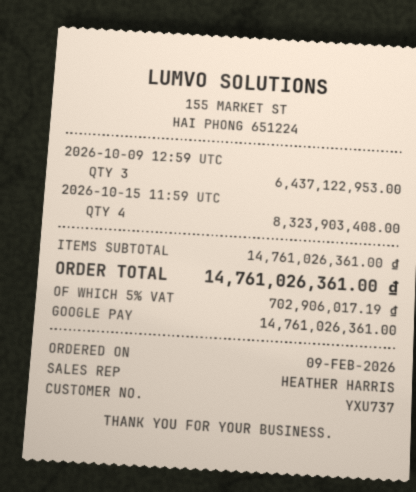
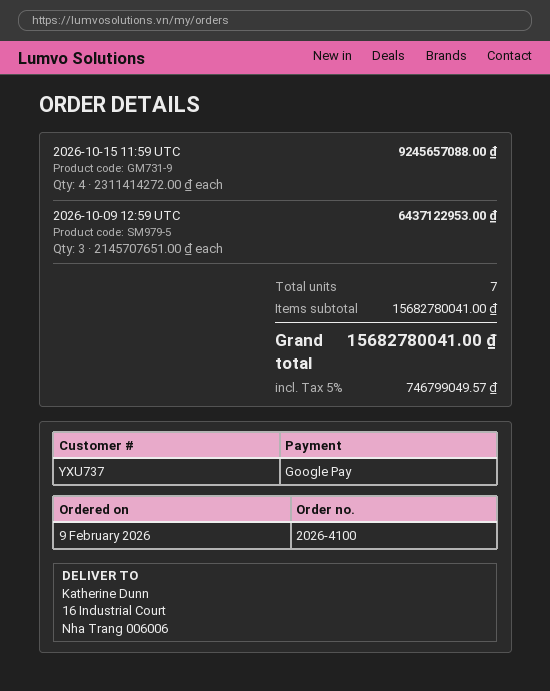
2026-10-15 11:59 UTC: 4 for 8323903408.00 -> 4 for 9245657088.00
subtotal: 14761026361.00 -> 15682780041.00
tax: 5% = 702906017.19 -> 5% = 746799049.57
total: 14761026361.00 -> 15682780041.00

